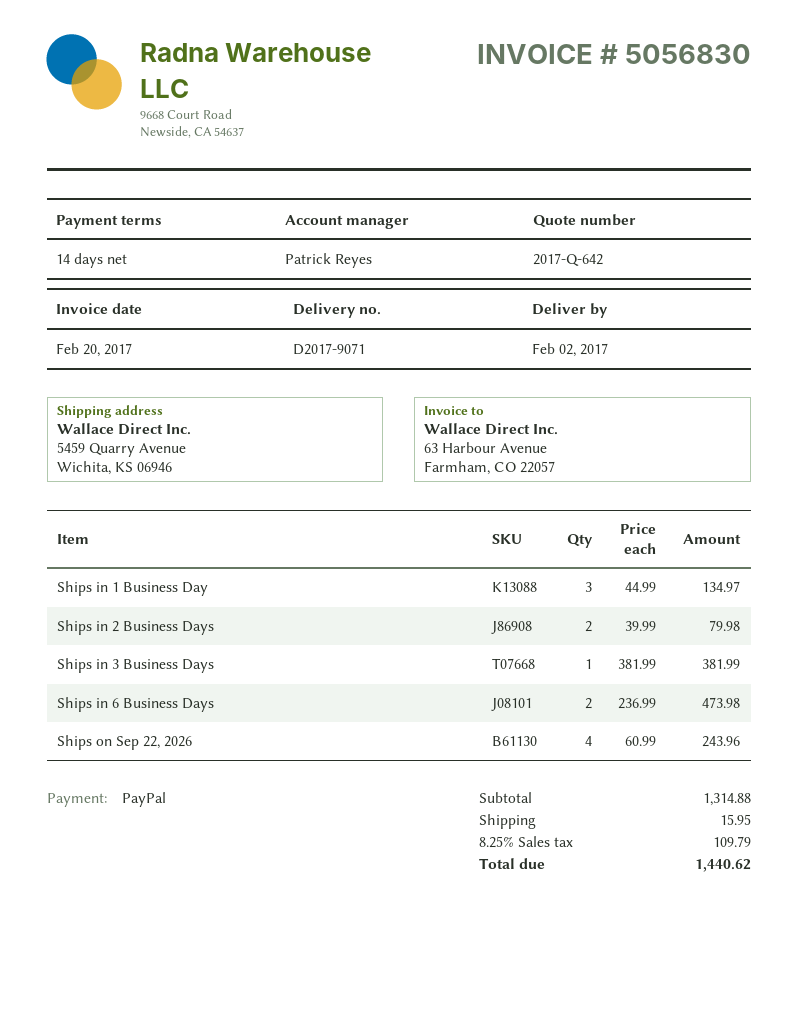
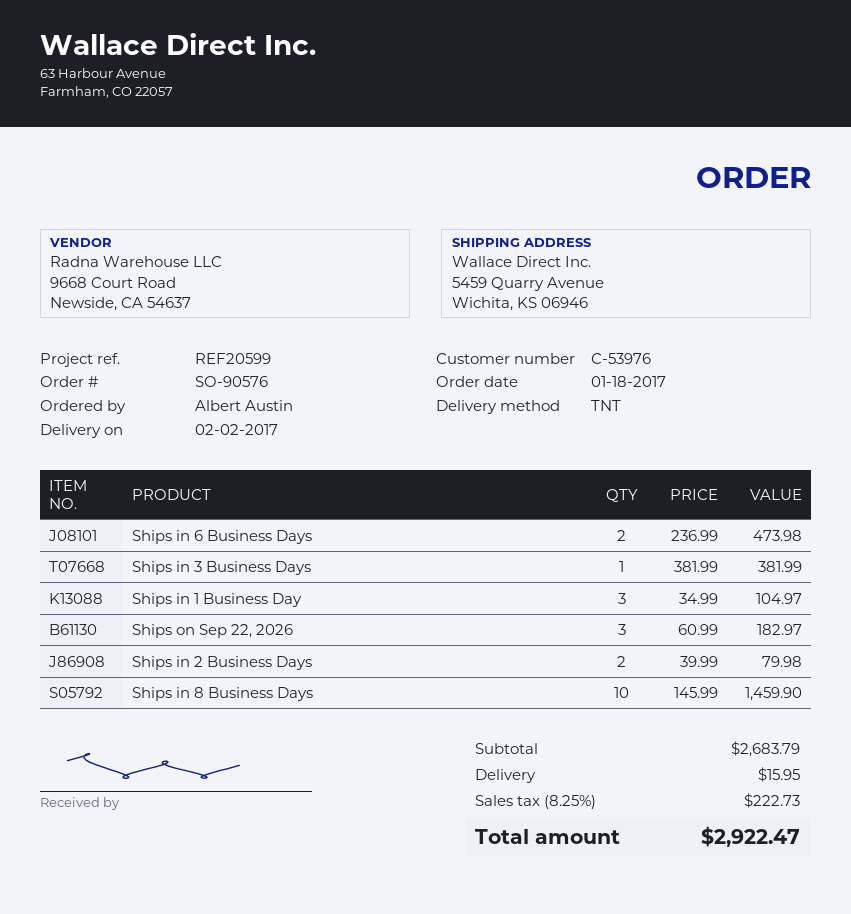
Ships in 1 Business Day: 3 x 44.99 = 134.97 -> 3 x 34.99 = 104.97
Ships on Sep 22, 2026: 4 x 60.99 = 243.96 -> 3 x 60.99 = 182.97
Ships in 8 Business Days: none -> 10 x 145.99 = 1459.90
subtotal: 1314.88 -> 2683.79
tax: 8.25% = 109.79 -> 8.25% = 222.73
total: 1440.62 -> 2922.47

